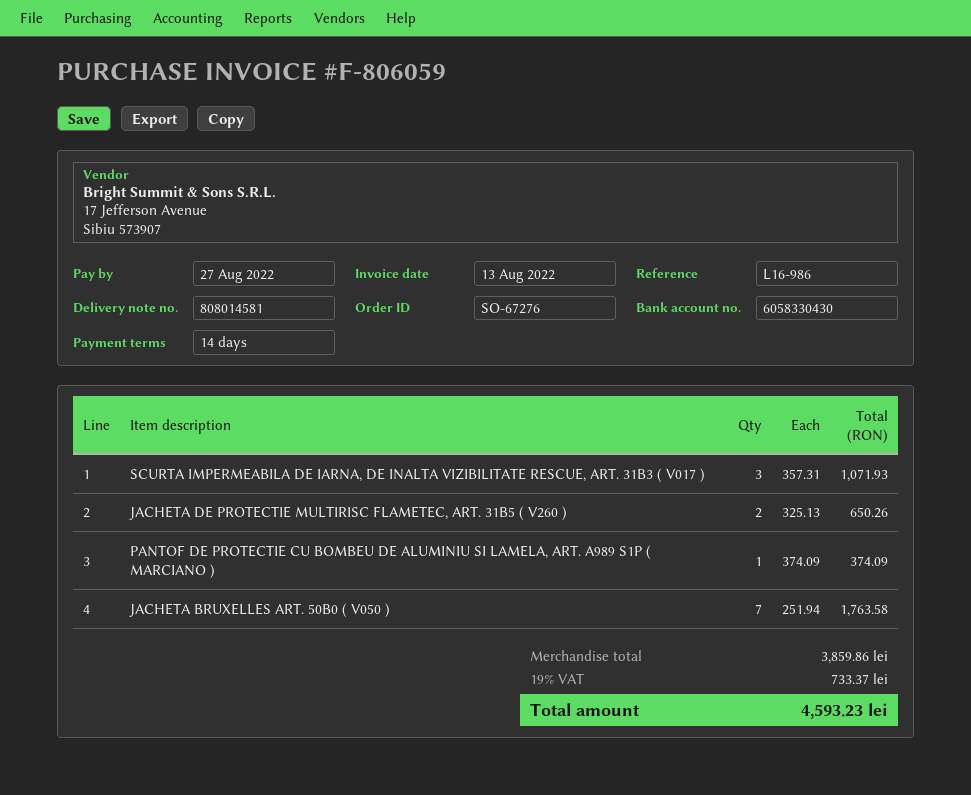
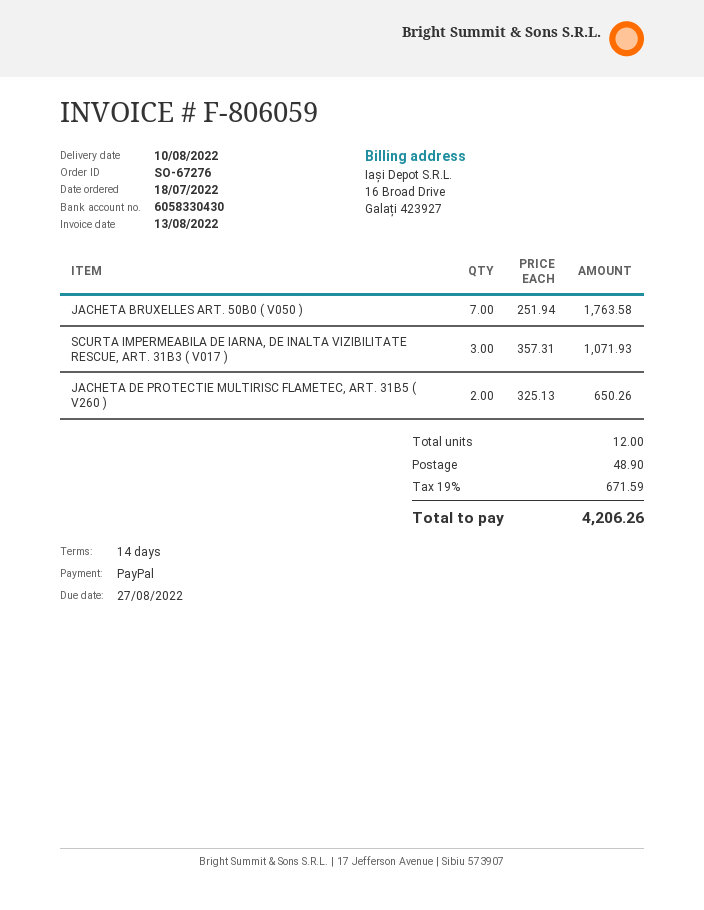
PANTOF DE PROTECTIE CU BOMBEU DE ALUMINIU SI LAMELA, ART. A989 S1P ( MARCIANO ): 1 x 374.09 = 374.09 -> none
shipping: none -> 48.90
tax: 19% = 733.37 -> 19% = 671.59
total: 4593.23 -> 4206.26

